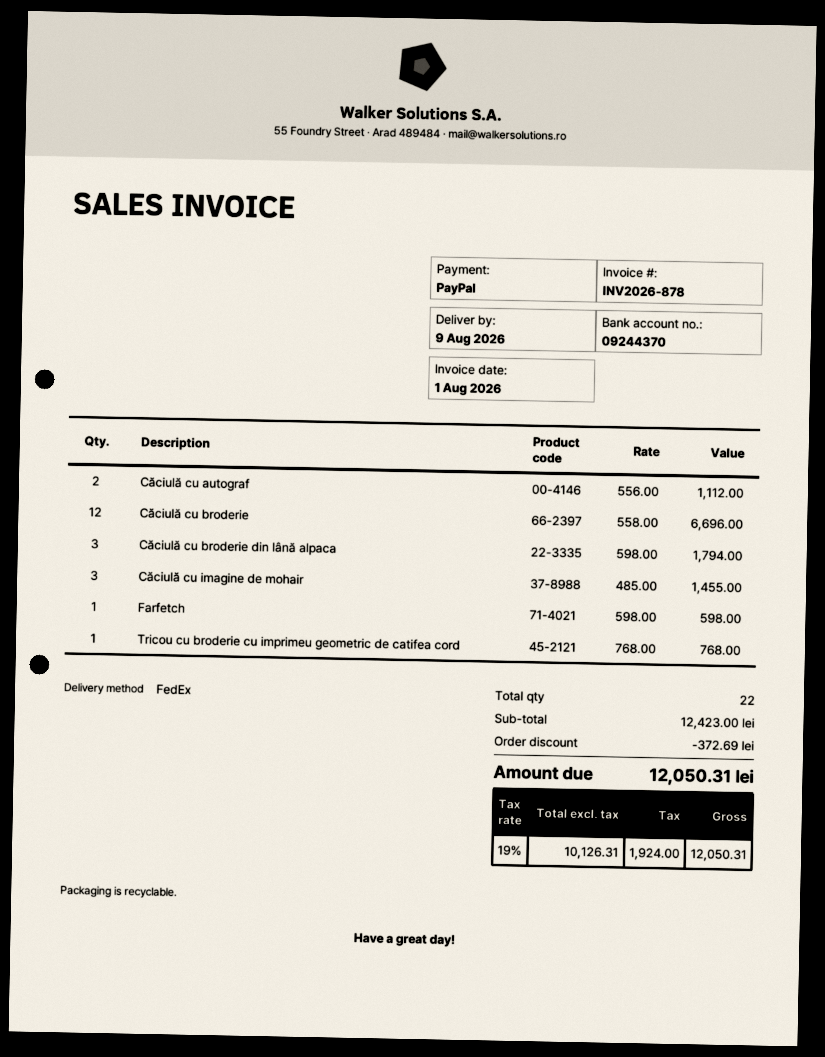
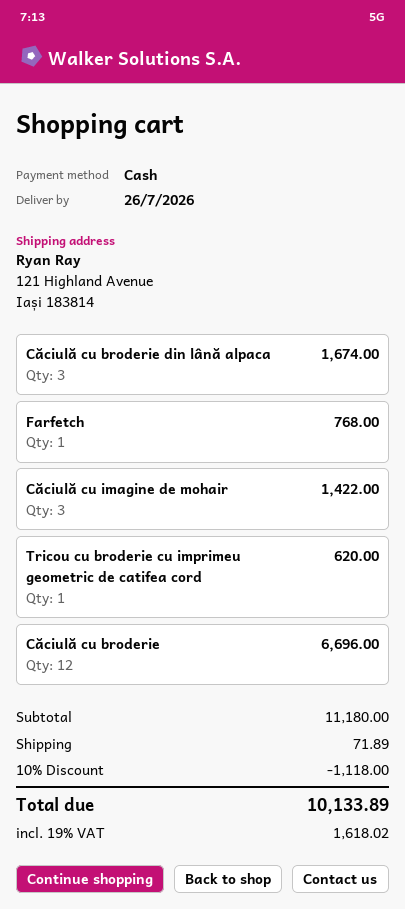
delivery date: 2026-08-09 -> 2026-07-26
payment method: PayPal -> cash
Căciulă cu autograf: 2 for 1112.00 -> none
Căciulă cu broderie din lână alpaca: 3 for 1794.00 -> 3 for 1674.00
Căciulă cu imagine de mohair: 3 for 1455.00 -> 3 for 1422.00
Farfetch: 1 for 598.00 -> 1 for 768.00
Tricou cu broderie cu imprimeu geometric de catifea cord: 1 for 768.00 -> 1 for 620.00
subtotal: 12423.00 -> 11180.00
discount: 372.69 -> 1118.00
shipping: none -> 71.89
tax: 19% = 1924.00 -> 19% = 1618.02
total: 12050.31 -> 10133.89

